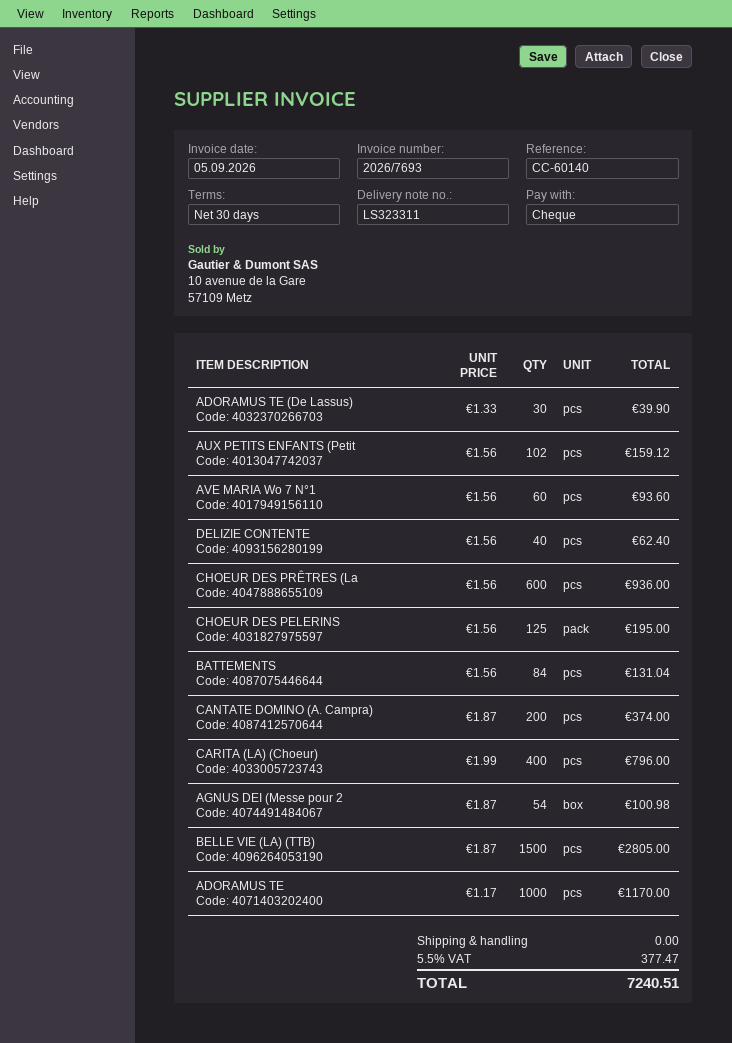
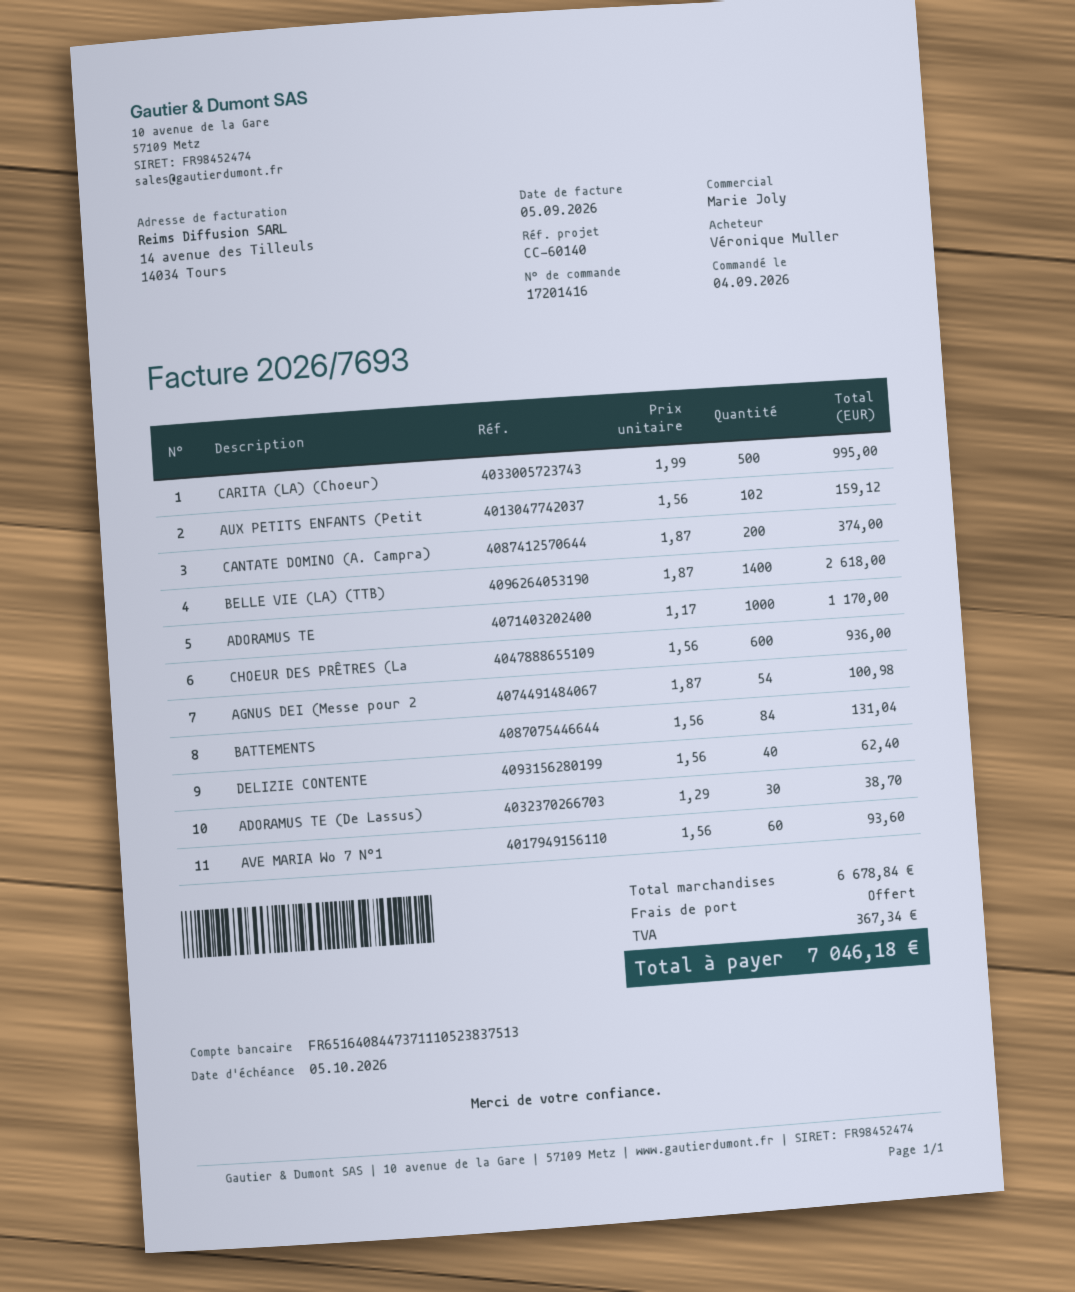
ADORAMUS TE (De Lassus): 30 x 1.33 = 39.90 -> 30 x 1.29 = 38.70
CHOEUR DES PELERINS: 125 x 1.56 = 195.00 -> none
CARITA (LA) (Choeur): 400 x 1.99 = 796.00 -> 500 x 1.99 = 995.00
BELLE VIE (LA) (TTB): 1500 x 1.87 = 2805.00 -> 1400 x 1.87 = 2618.00
tax: 377.47 -> 367.34
total: 7240.51 -> 7046.18

